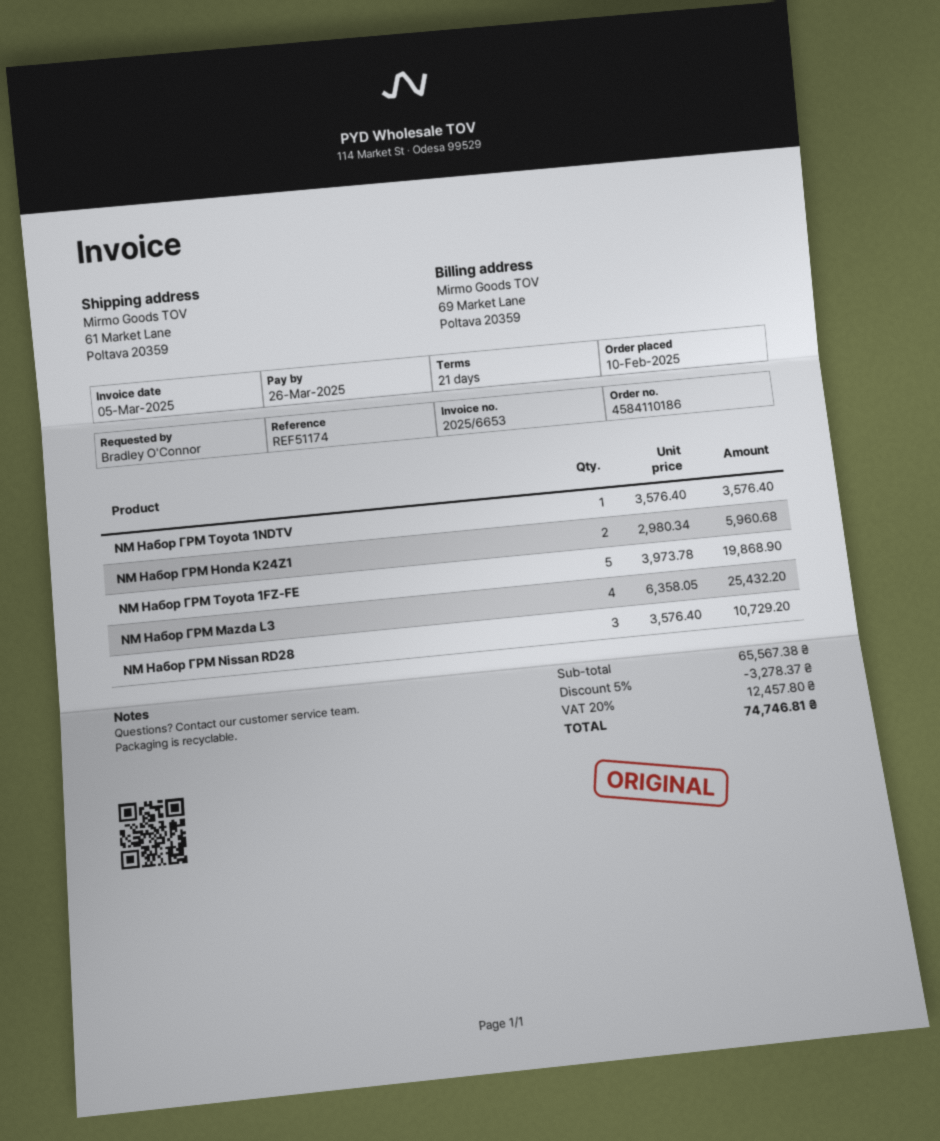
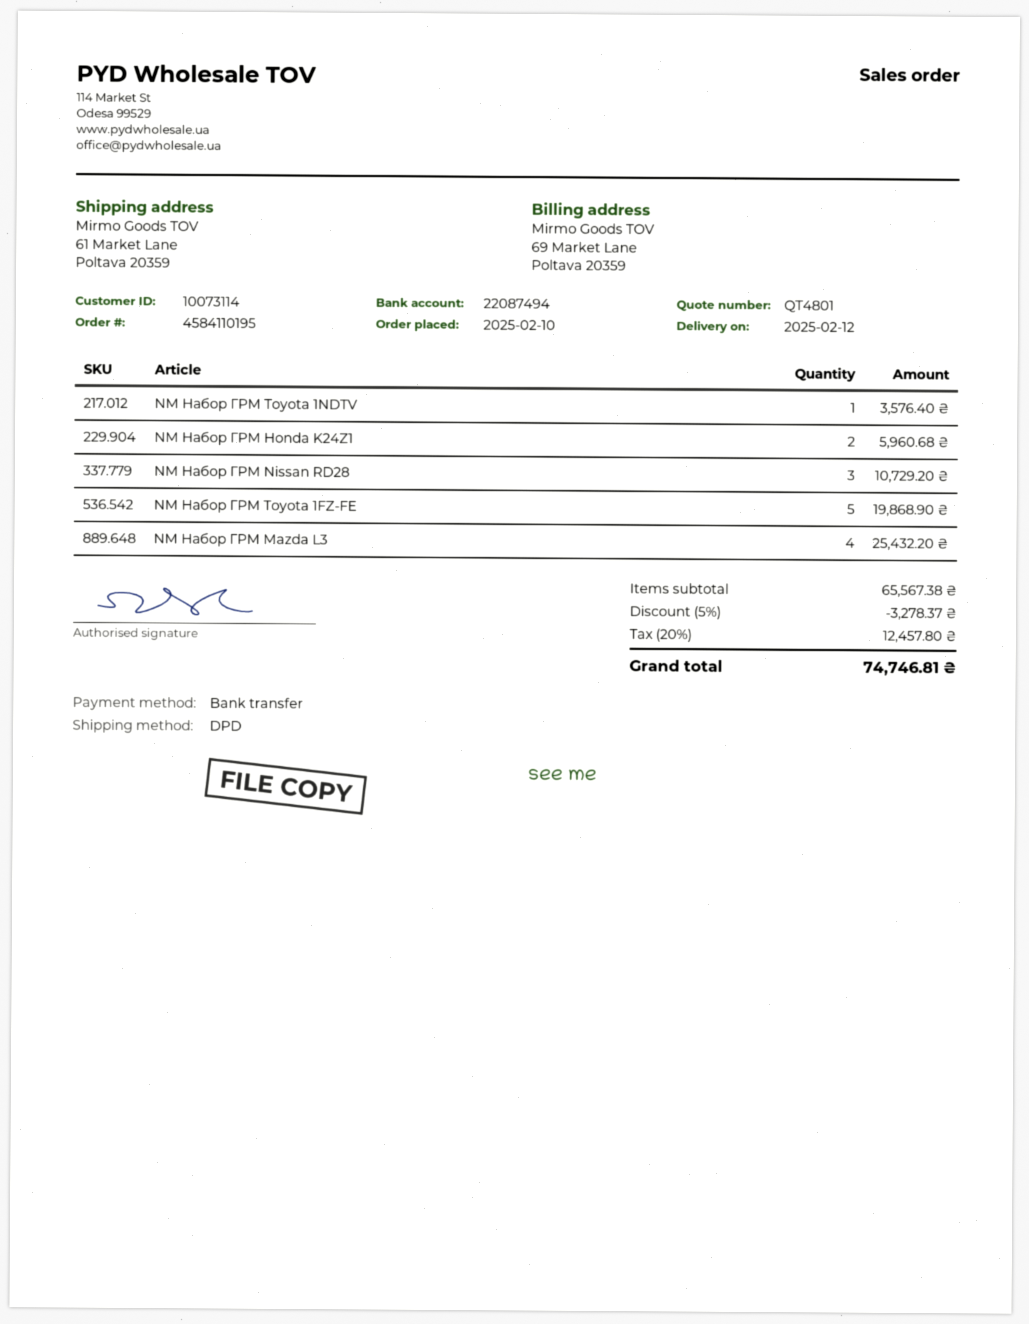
order number: 4584110186 -> 4584110195

